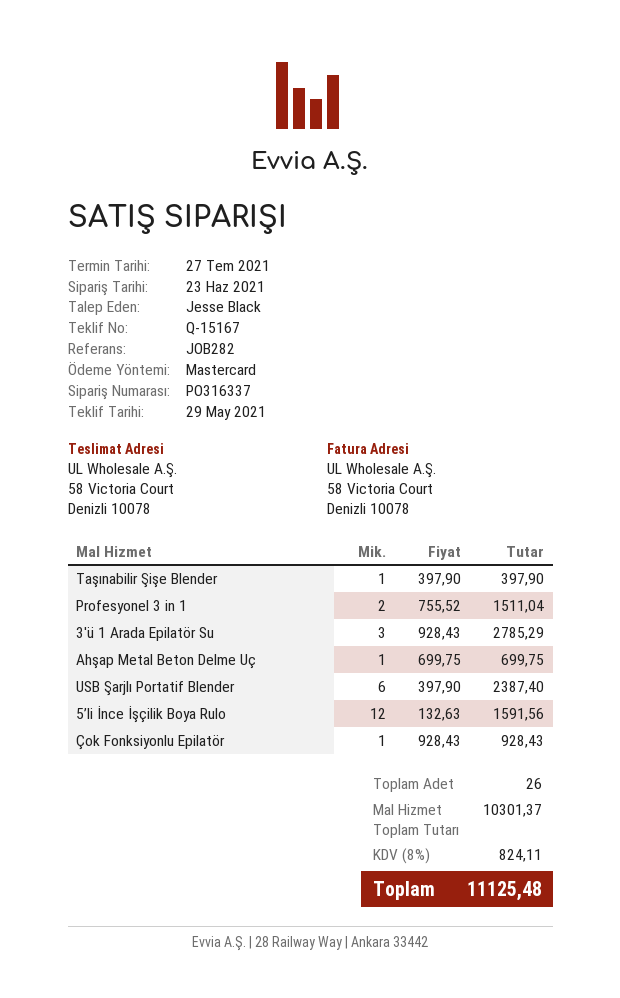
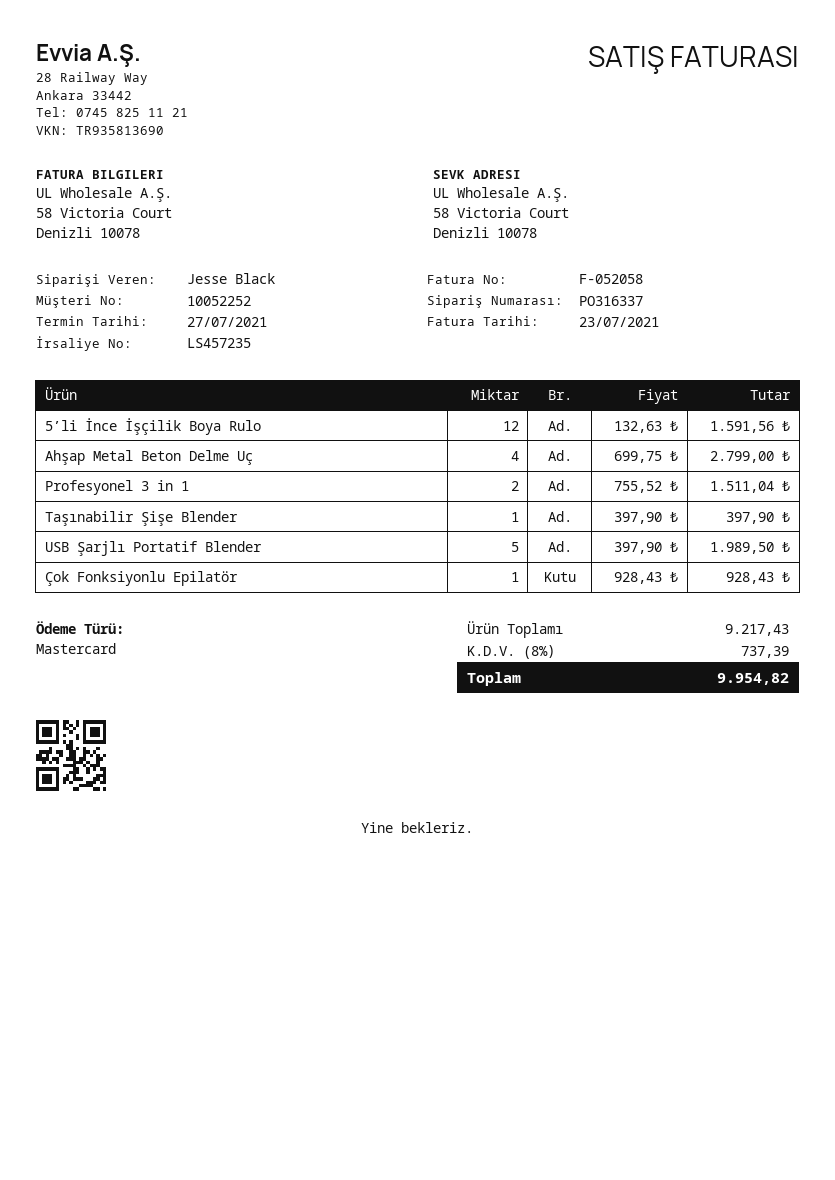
3'ü 1 Arada Epilatör Su: 3 x 928.43 = 2785.29 -> none
Ahşap Metal Beton Delme Uç: 1 x 699.75 = 699.75 -> 4 x 699.75 = 2799.00
USB Şarjlı Portatif Blender: 6 x 397.90 = 2387.40 -> 5 x 397.90 = 1989.50
subtotal: 10301.37 -> 9217.43
tax: 8% = 824.11 -> 8% = 737.39
total: 11125.48 -> 9954.82

